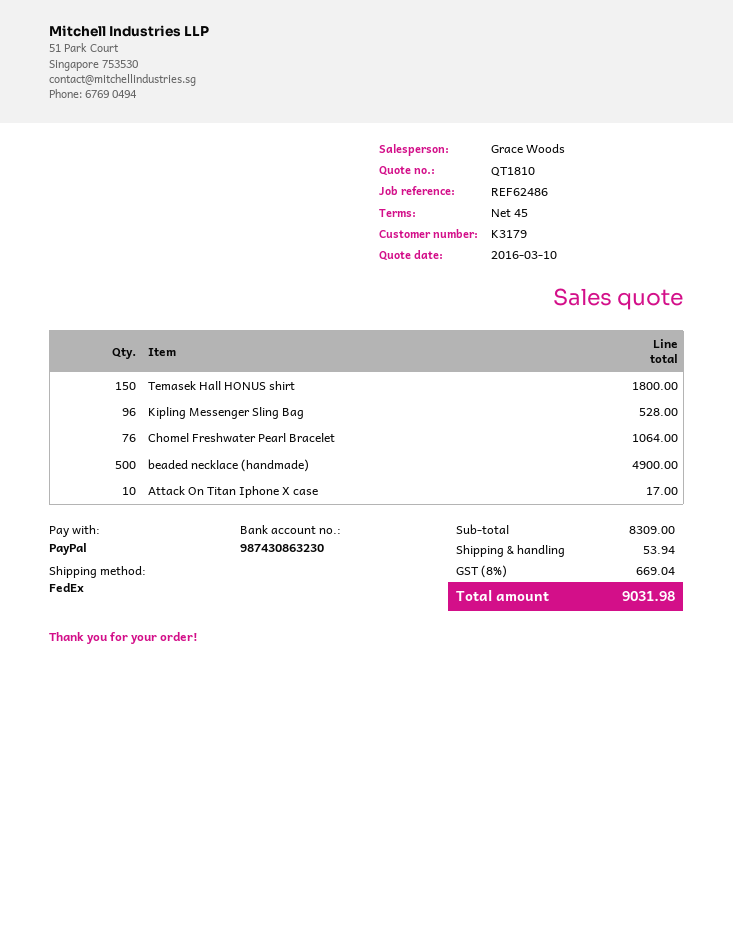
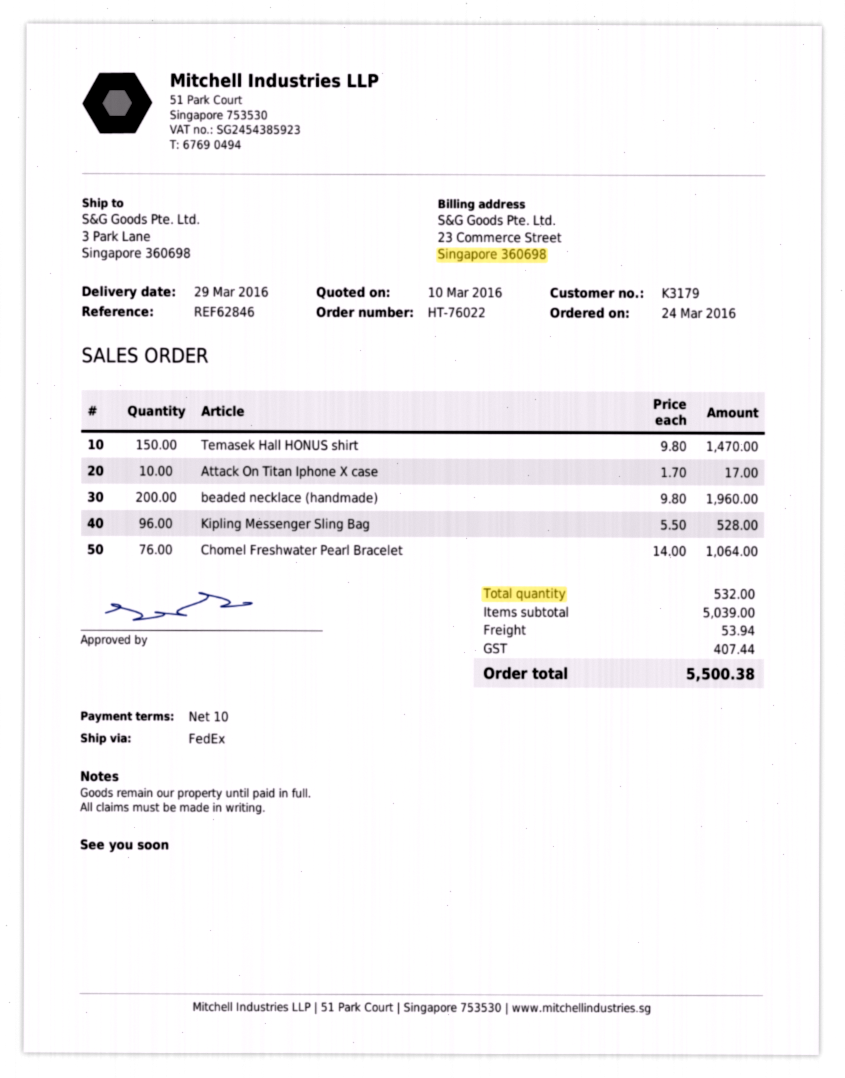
payment terms: 45 days -> 10 days
reference: REF62486 -> REF62846
Temasek Hall HONUS shirt: 150 for 1800.00 -> 150 for 1470.00
beaded necklace (handmade): 500 for 4900.00 -> 200 for 1960.00
subtotal: 8309.00 -> 5039.00
tax: 669.04 -> 407.44
total: 9031.98 -> 5500.38

